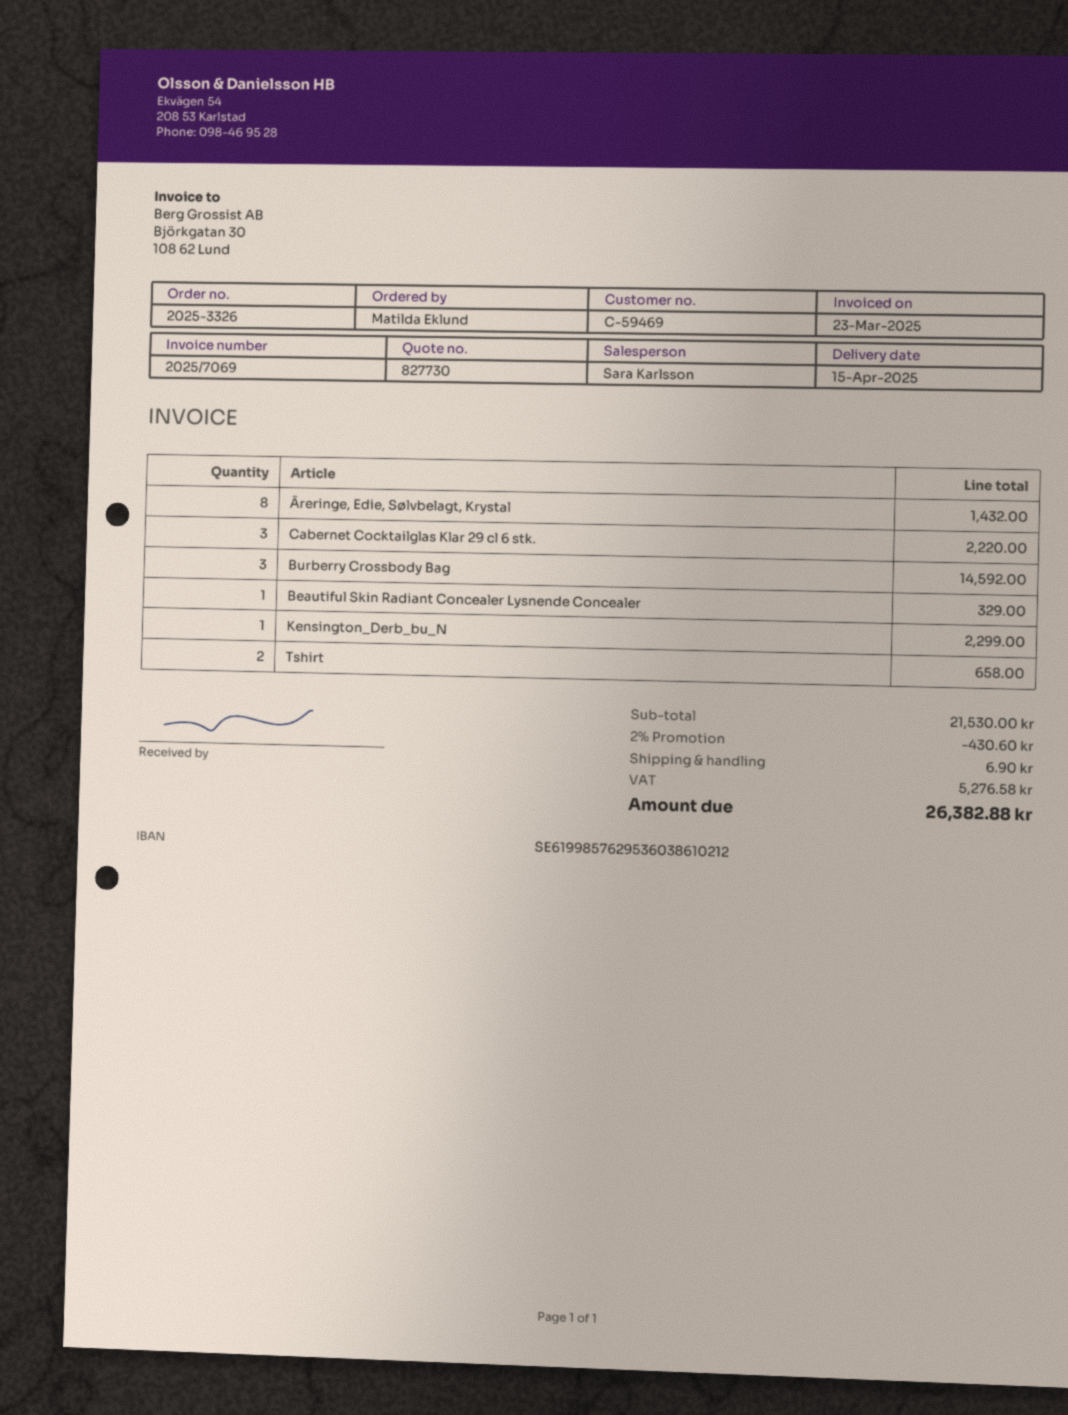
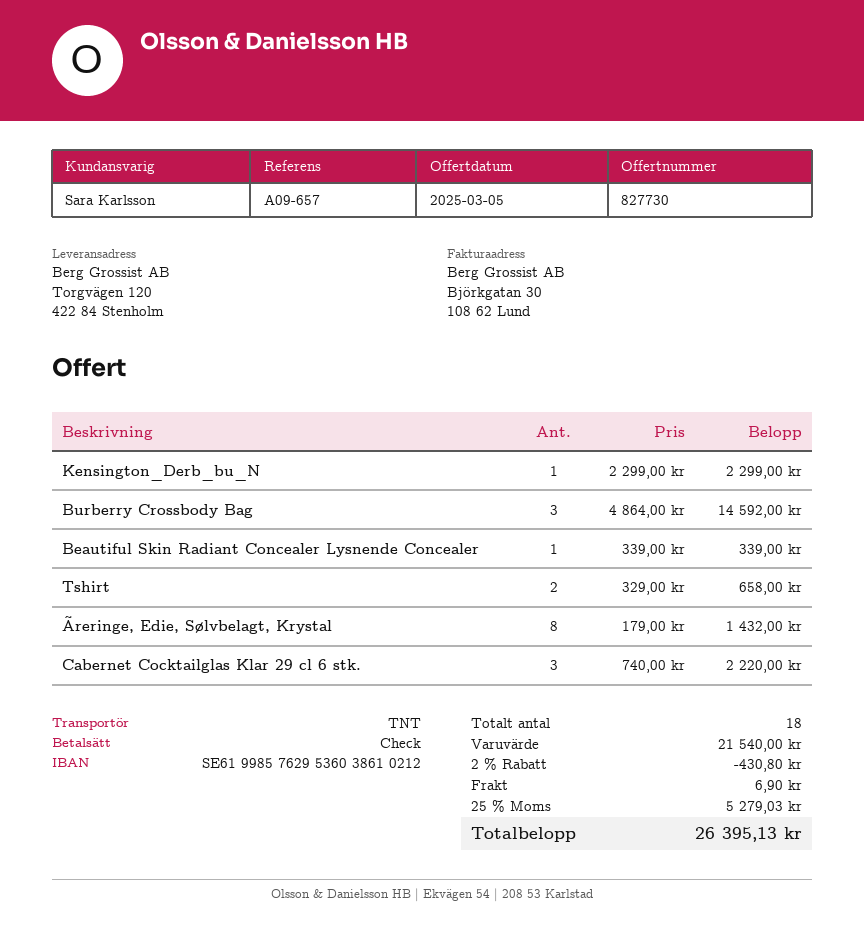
Beautiful Skin Radiant Concealer Lysnende Concealer: 1 for 329.00 -> 1 for 339.00
subtotal: 21530.00 -> 21540.00
discount: 2% = 430.60 -> 2% = 430.80
tax: 5276.58 -> 5279.03
total: 26382.88 -> 26395.13

